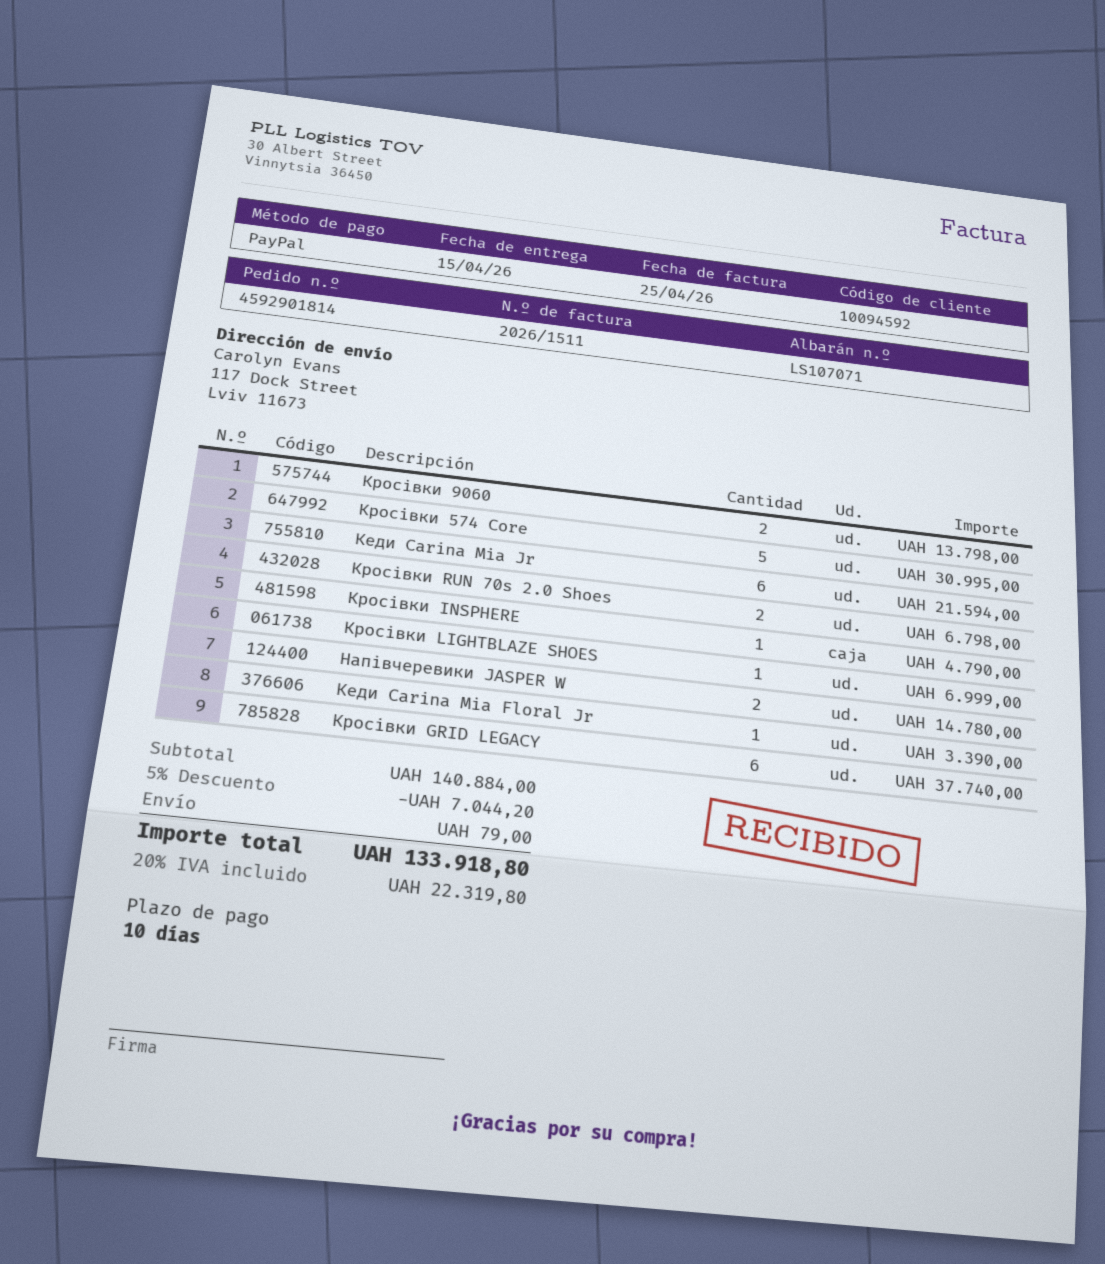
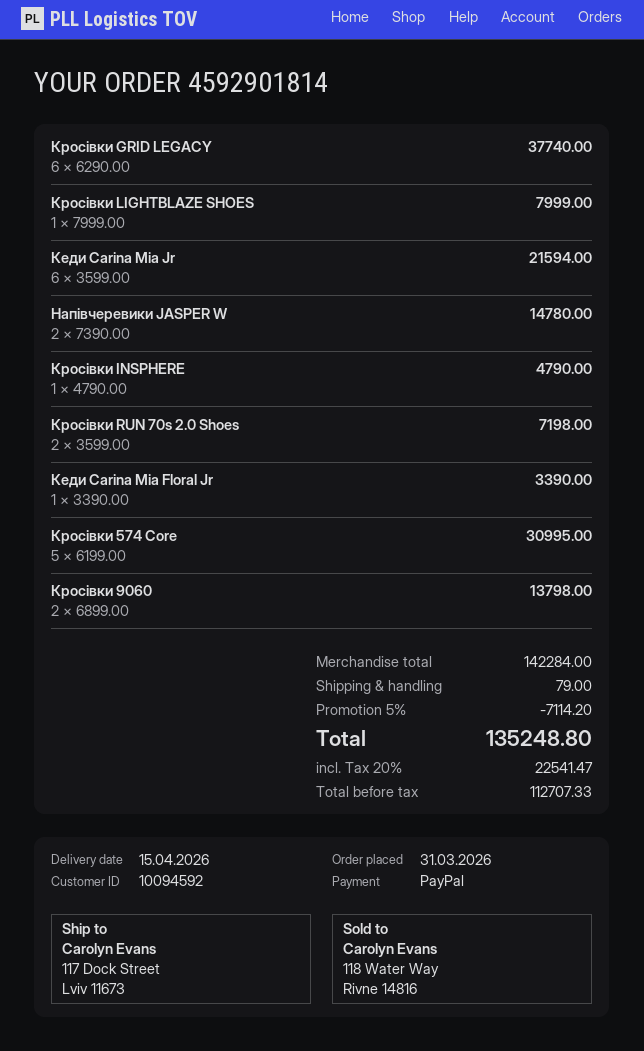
Кросівки RUN 70s 2.0 Shoes: 2 for 6798.00 -> 2 for 7198.00
Кросівки LIGHTBLAZE SHOES: 1 for 6999.00 -> 1 for 7999.00
subtotal: 140884.00 -> 142284.00
discount: 5% = 7044.20 -> 5% = 7114.20
tax: 20% = 22319.80 -> 20% = 22541.47
total: 133918.80 -> 135248.80

